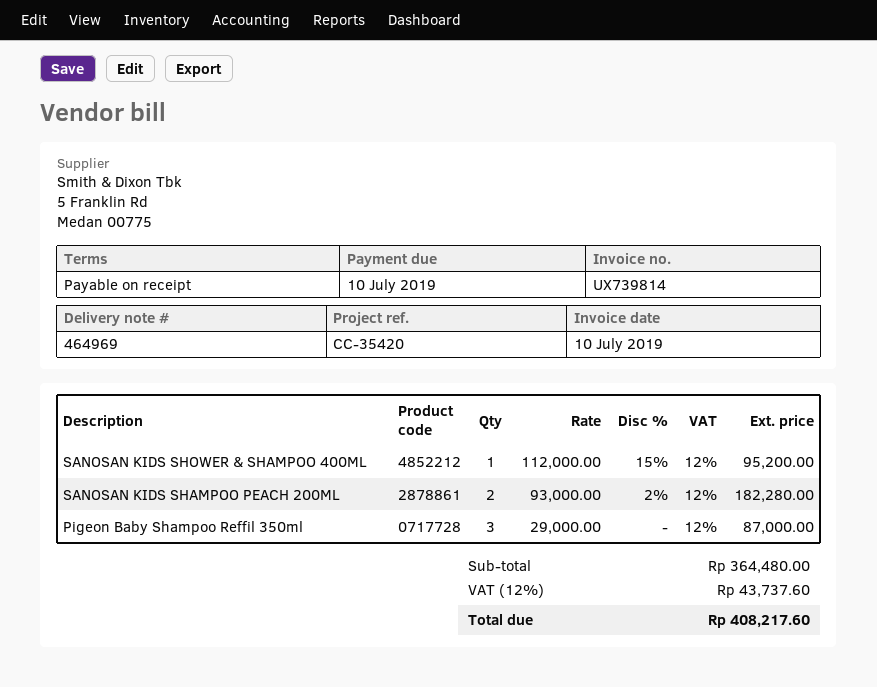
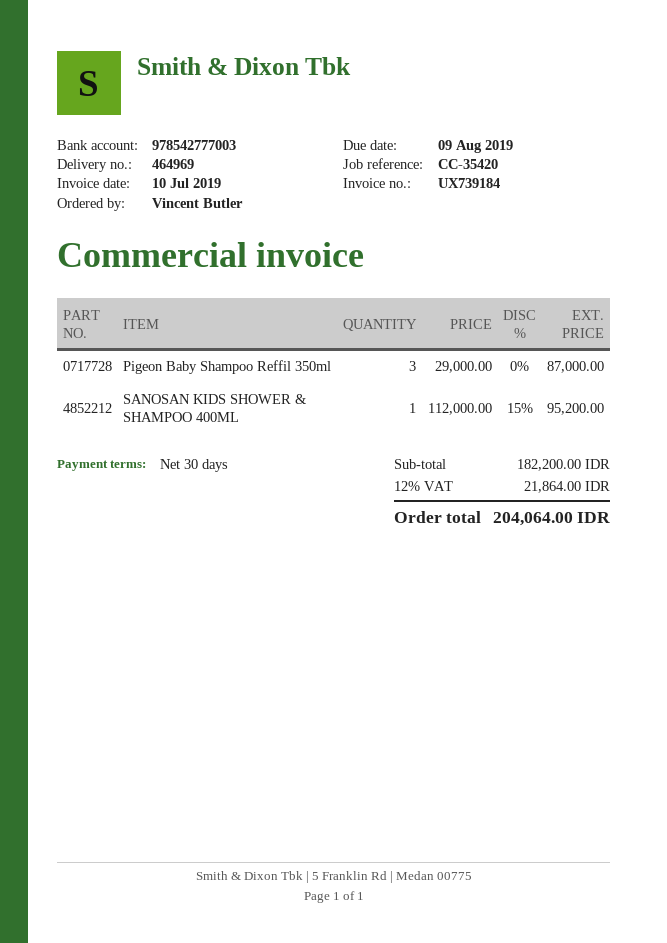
invoice number: UX739814 -> UX739184
payment terms: on receipt -> 30 days
due date: 2019-07-10 -> 2019-08-09
SANOSAN KIDS SHAMPOO PEACH 200ML: 2 x 93000.00 - 2% = 182280.00 -> none
subtotal: 364480.00 -> 182200.00
tax: 12% = 43737.60 -> 12% = 21864.00
total: 408217.60 -> 204064.00

